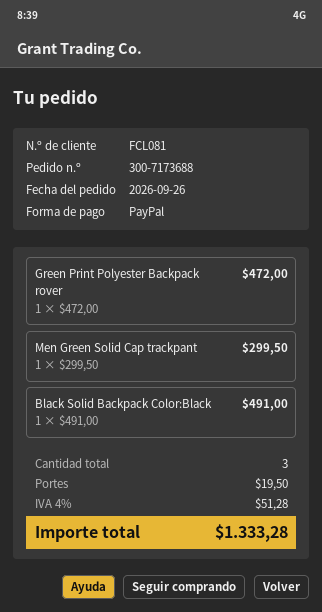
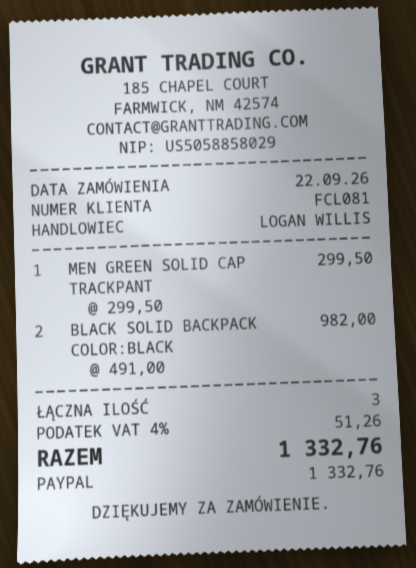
order date: 2026-09-26 -> 2026-09-22
Green Print Polyester Backpack rover: 1 x 472.00 = 472.00 -> none
Black Solid Backpack Color:Black: 1 x 491.00 = 491.00 -> 2 x 491.00 = 982.00
shipping: 19.50 -> none
tax: 4% = 51.28 -> 4% = 51.26
total: 1333.28 -> 1332.76

